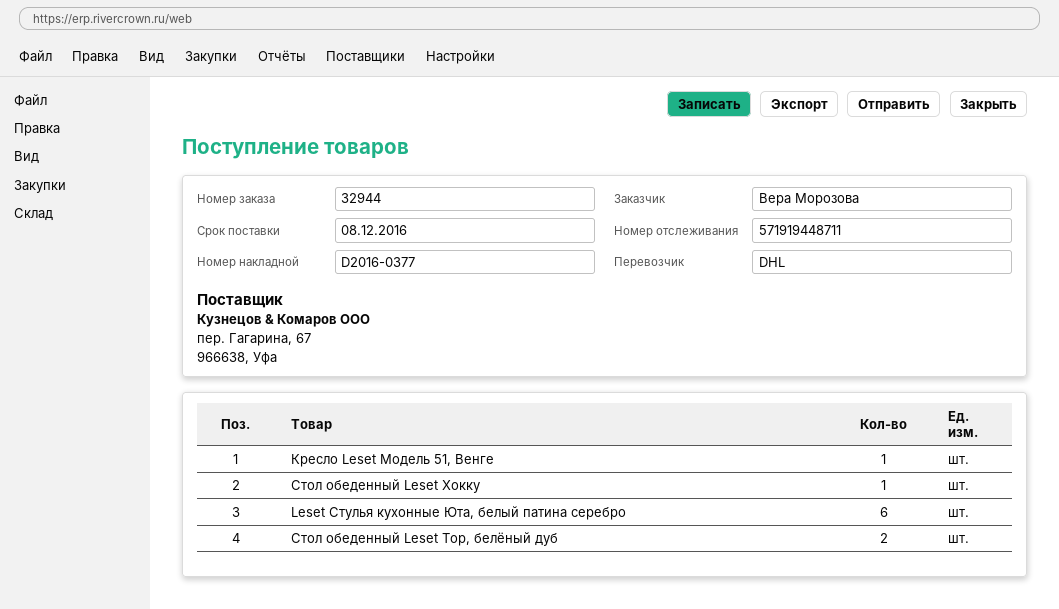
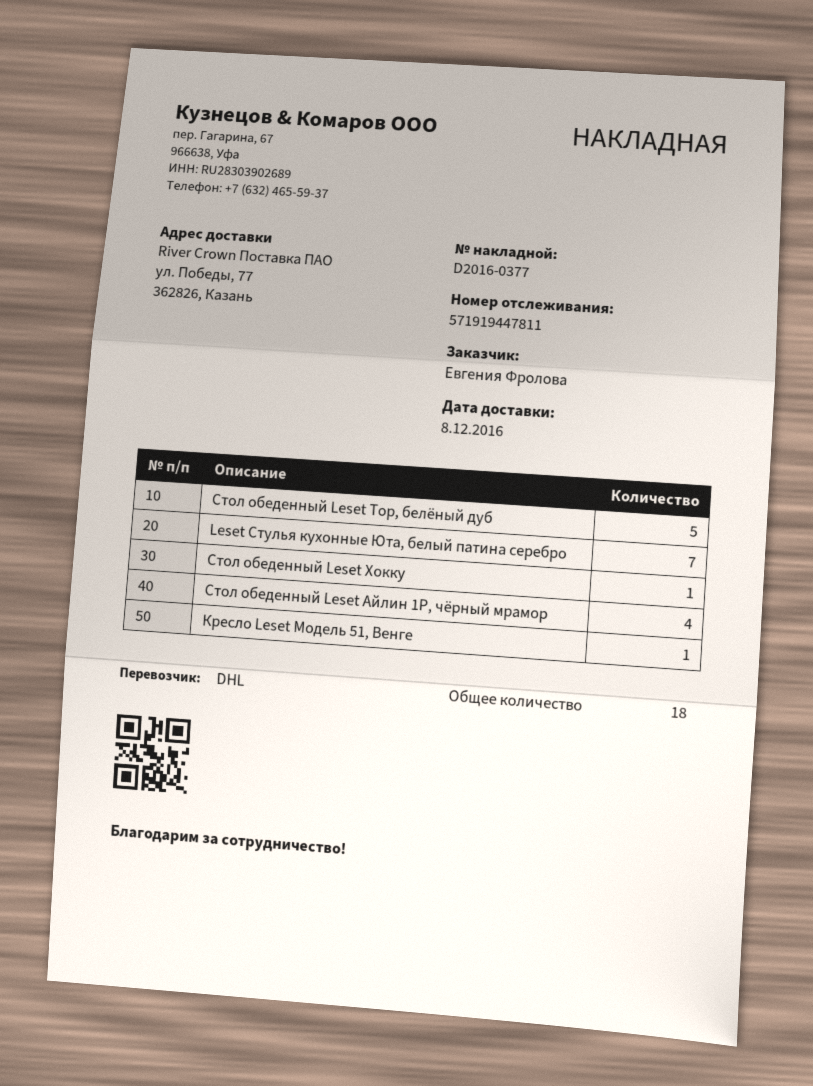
ordered by: Вера Морозова -> Евгения Фролова
tracking number: 571919448711 -> 571919447811
Leset Стулья кухонные Юта, белый патина серебро: 6 -> 7
Стол обеденный Leset Тор, белёный дуб: 2 -> 5
Стол обеденный Leset Айлин 1Р, чёрный мрамор: none -> 4

